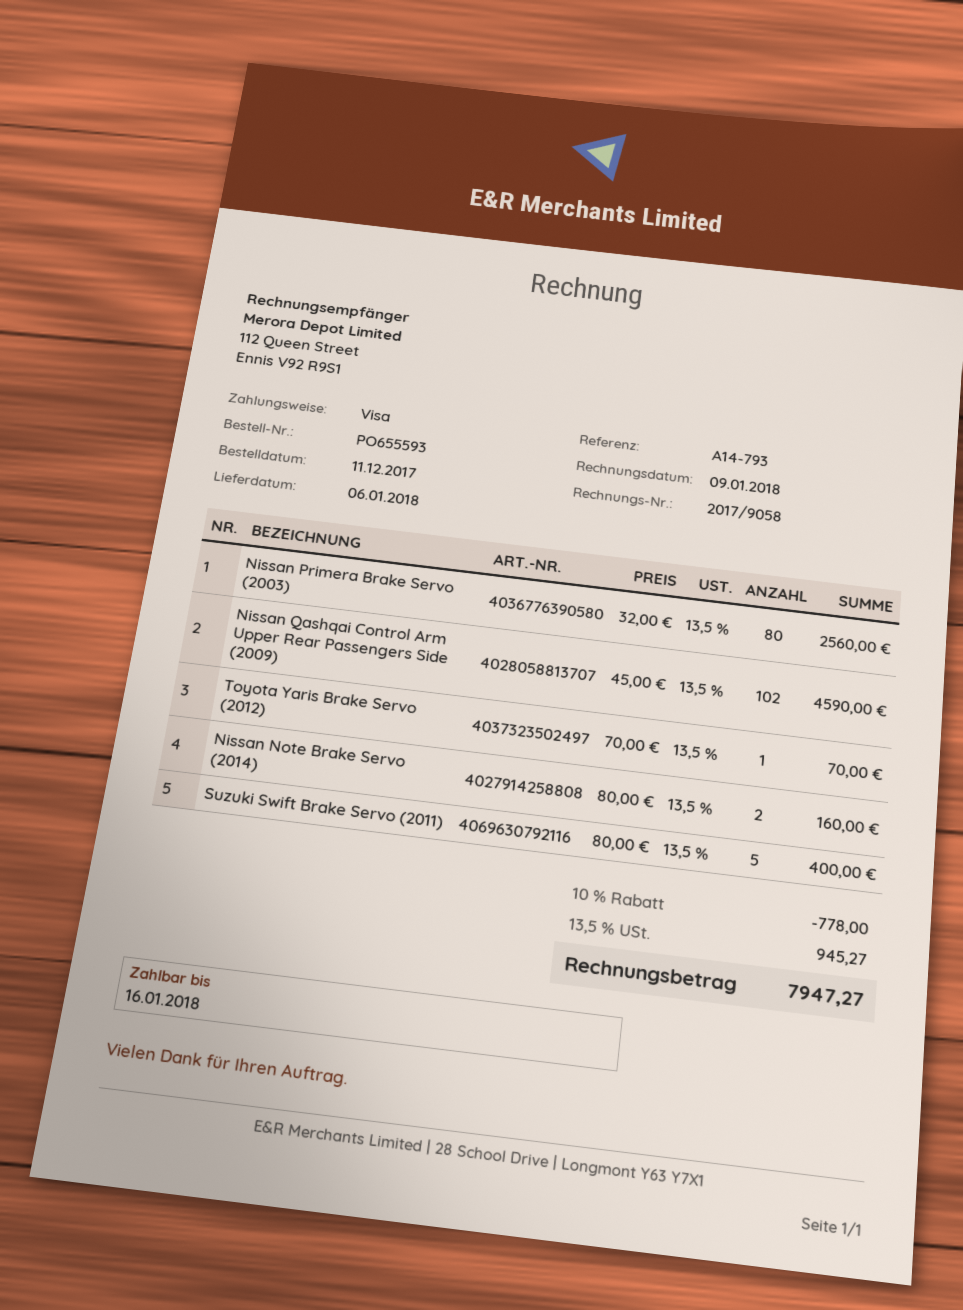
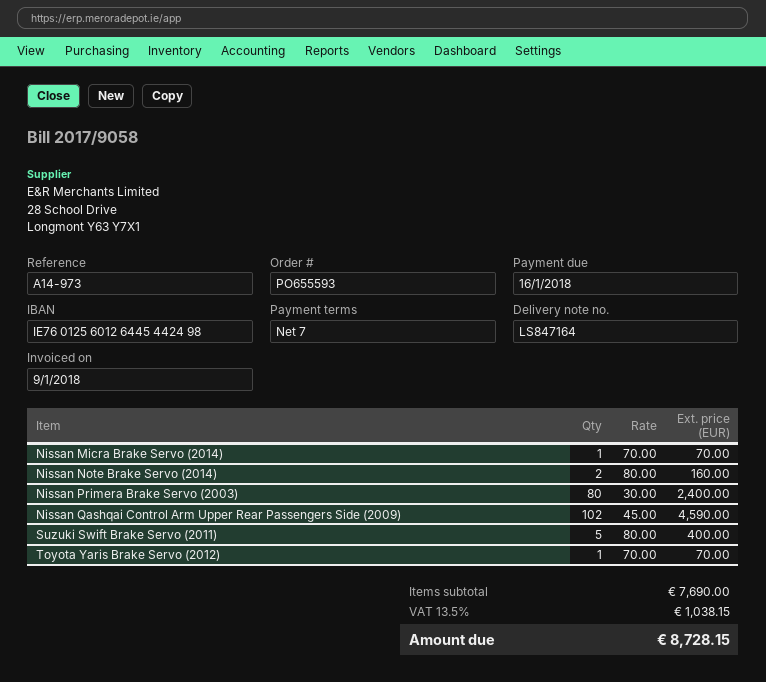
reference: A14-793 -> A14-973
Nissan Primera Brake Servo (2003): 80 x 32.00 = 2560.00 -> 80 x 30.00 = 2400.00
Nissan Micra Brake Servo (2014): none -> 1 x 70.00 = 70.00
discount: 10% = 778.00 -> none
tax: 13.5% = 945.27 -> 13.5% = 1038.15
total: 7947.27 -> 8728.15

